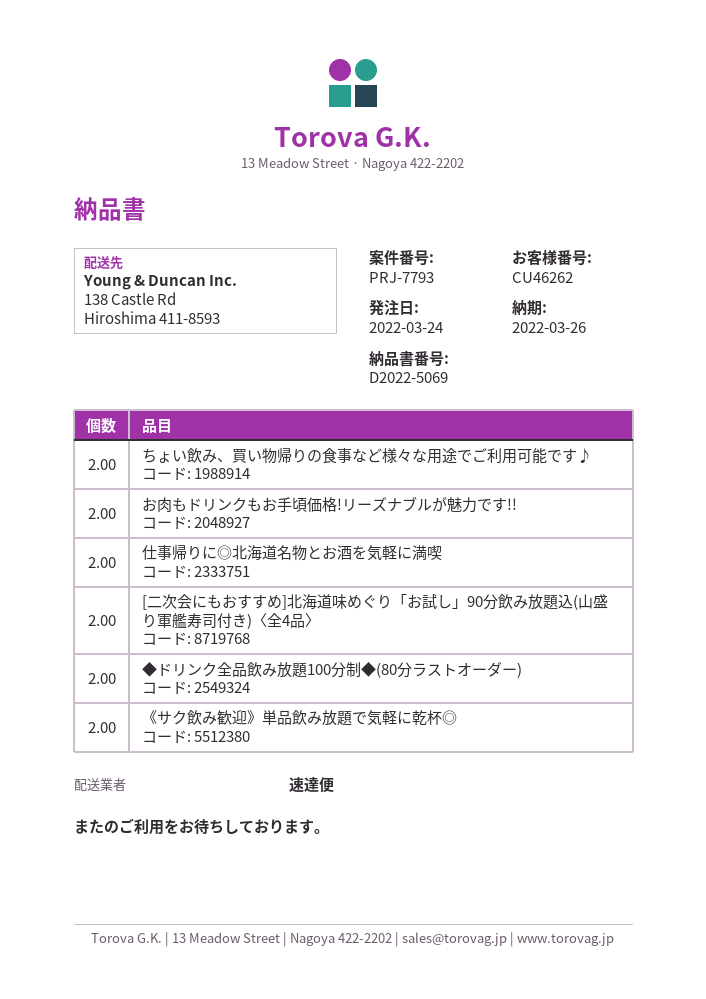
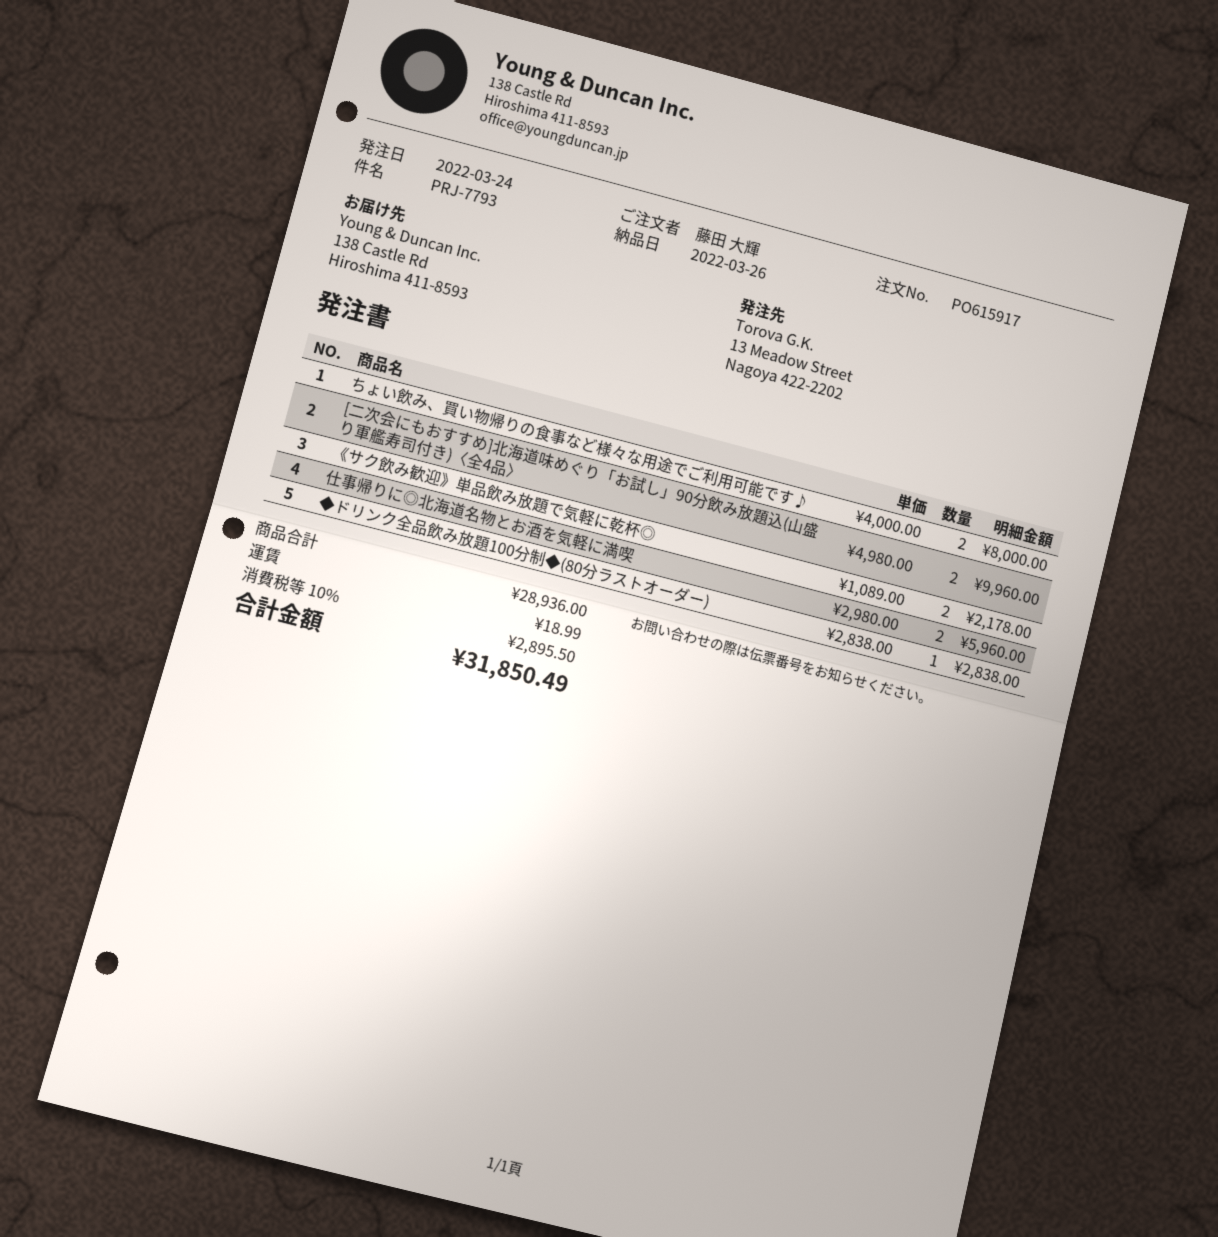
お肉もドリンクもお手頃価格!リーズナブルが魅力です!!: 2 -> none
◆ドリンク全品飲み放題100分制◆(80分ラストオーダー): 2 -> 1

